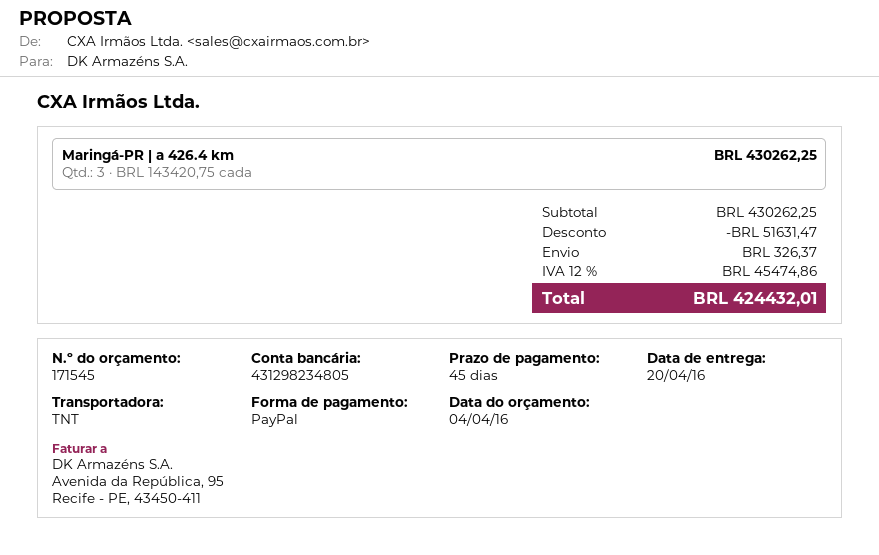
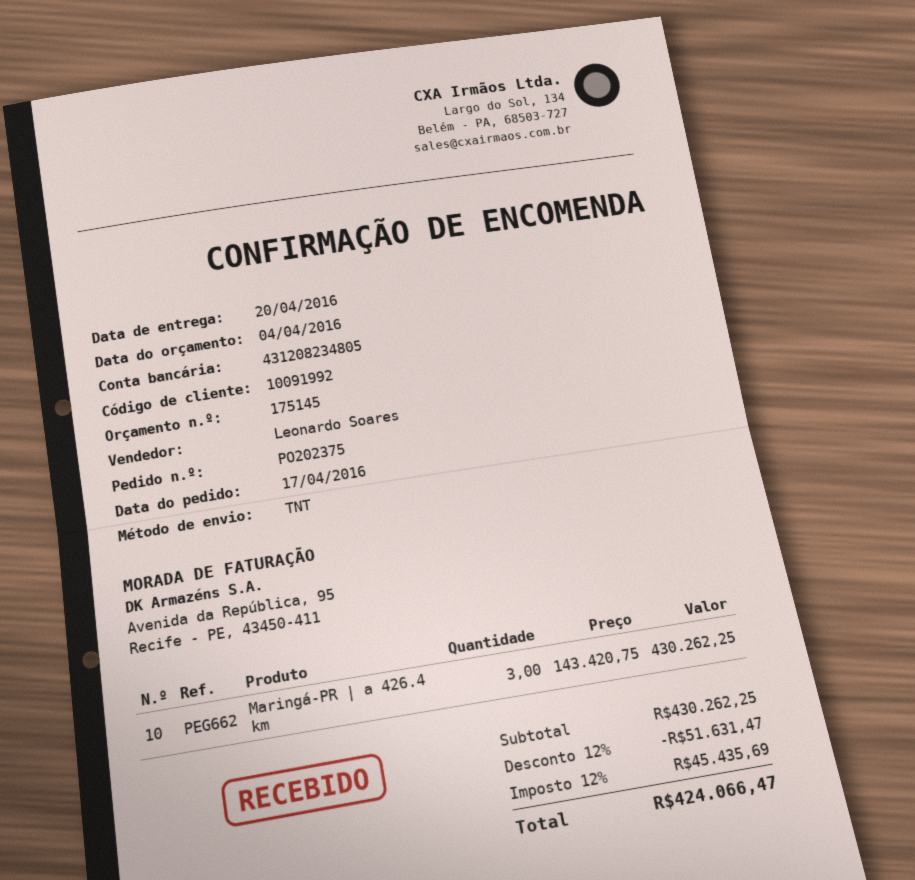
quote number: 171545 -> 175145
bank account: 431298234805 -> 431208234805
shipping: 326.37 -> none
tax: 12% = 45474.86 -> 12% = 45435.69
total: 424432.01 -> 424066.47

